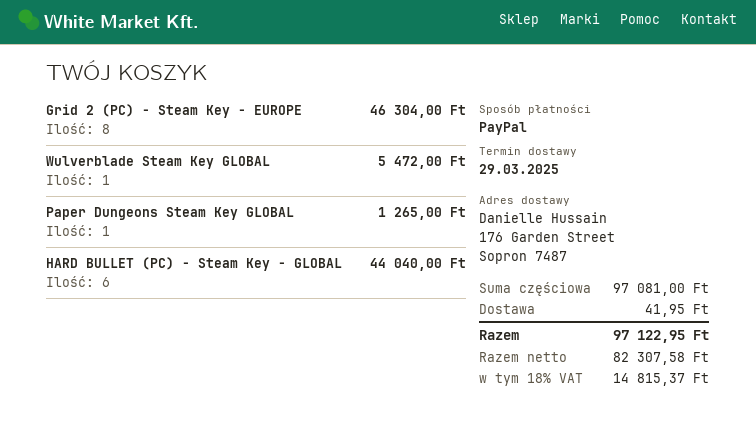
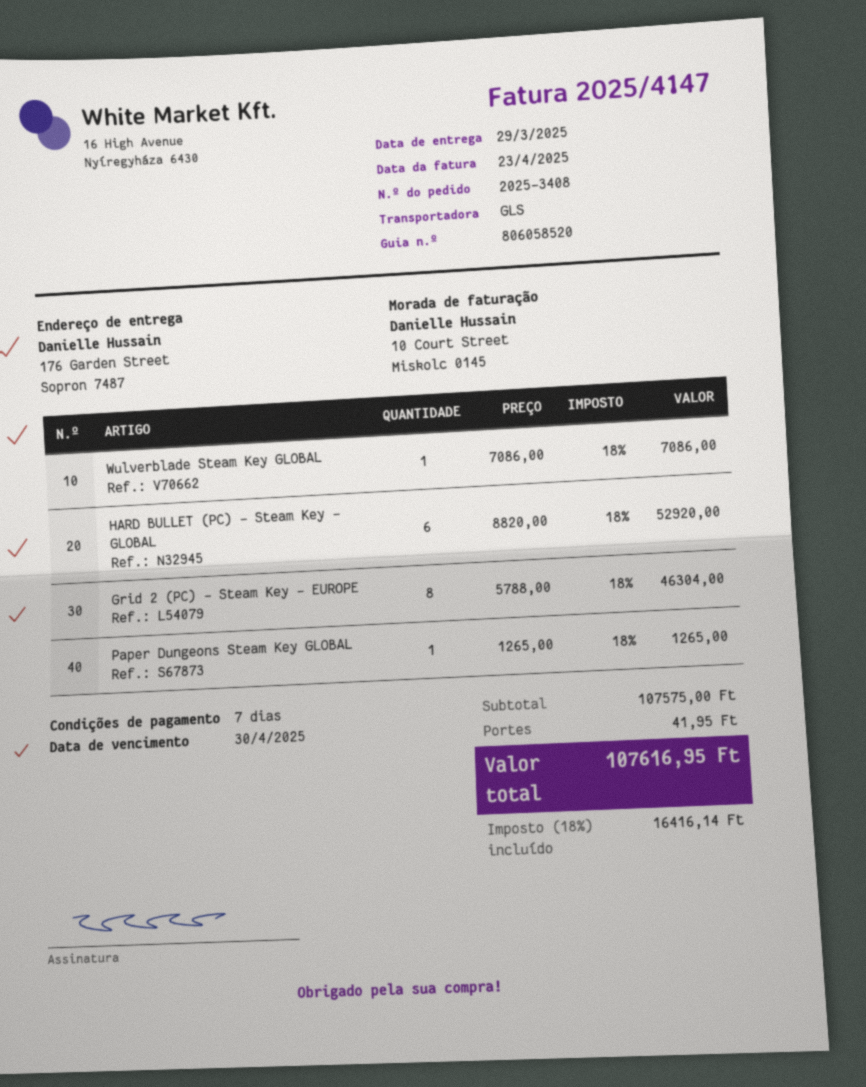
Wulverblade Steam Key GLOBAL: 1 for 5472.00 -> 1 for 7086.00
HARD BULLET (PC) - Steam Key - GLOBAL: 6 for 44040.00 -> 6 for 52920.00
subtotal: 97081.00 -> 107575.00
tax: 18% = 14815.37 -> 18% = 16416.14
total: 97122.95 -> 107616.95

